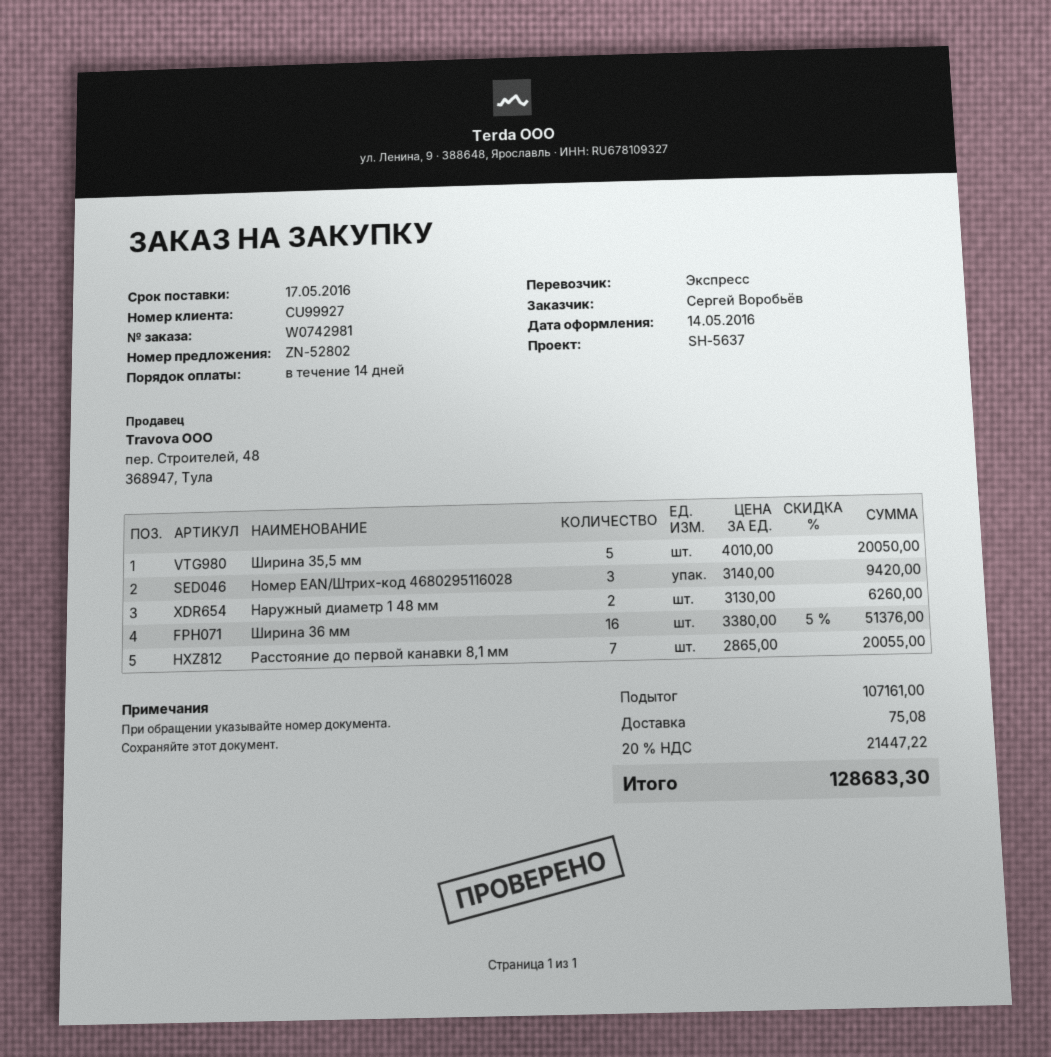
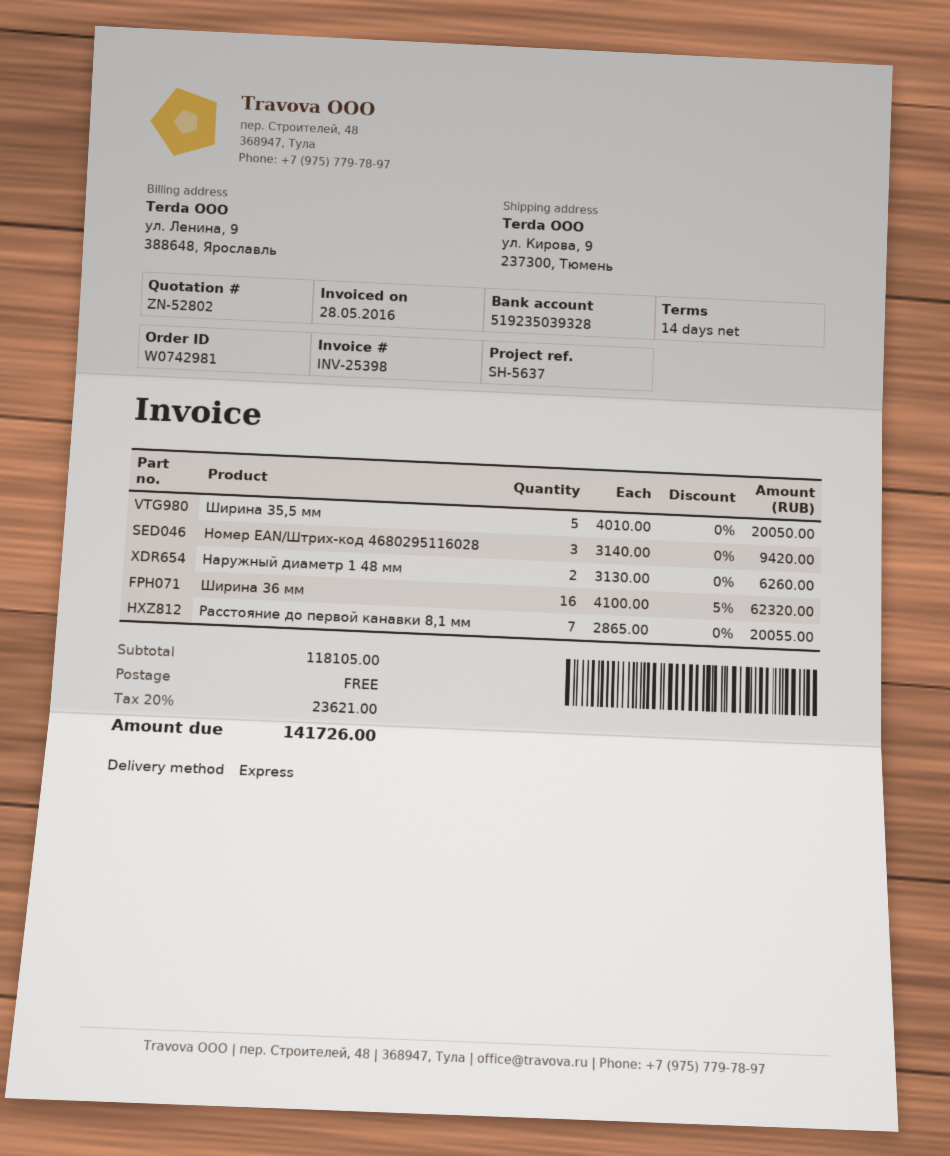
Ширина 36 мм: 16 x 3380.00 - 5% = 51376.00 -> 16 x 4100.00 - 5% = 62320.00
subtotal: 107161.00 -> 118105.00
shipping: 75.08 -> 0.00
tax: 20% = 21447.22 -> 20% = 23621.00
total: 128683.30 -> 141726.00

